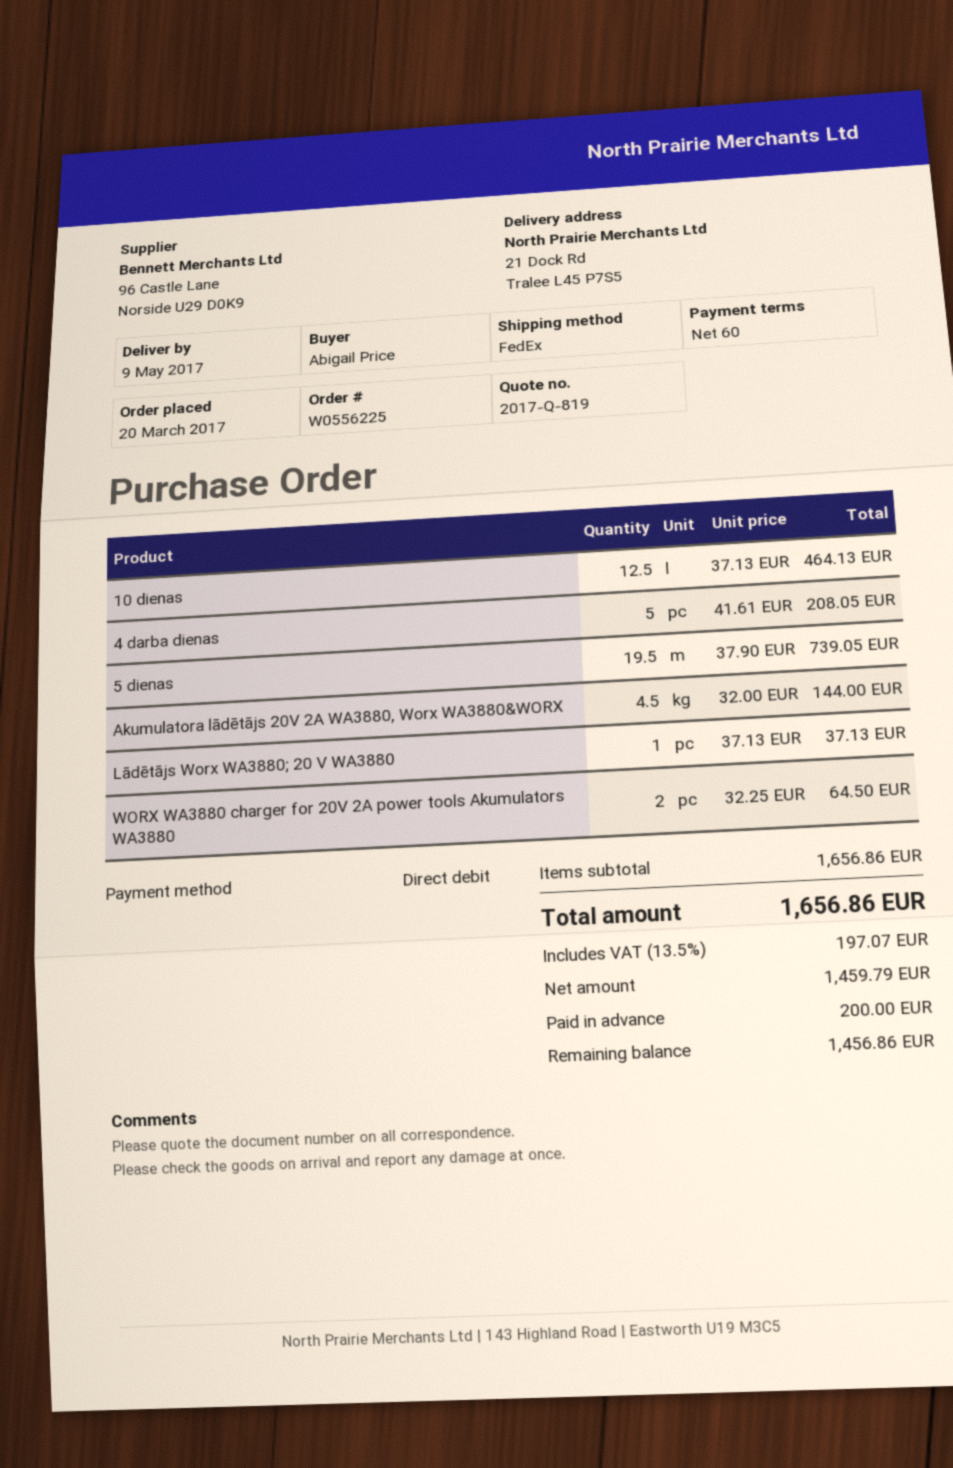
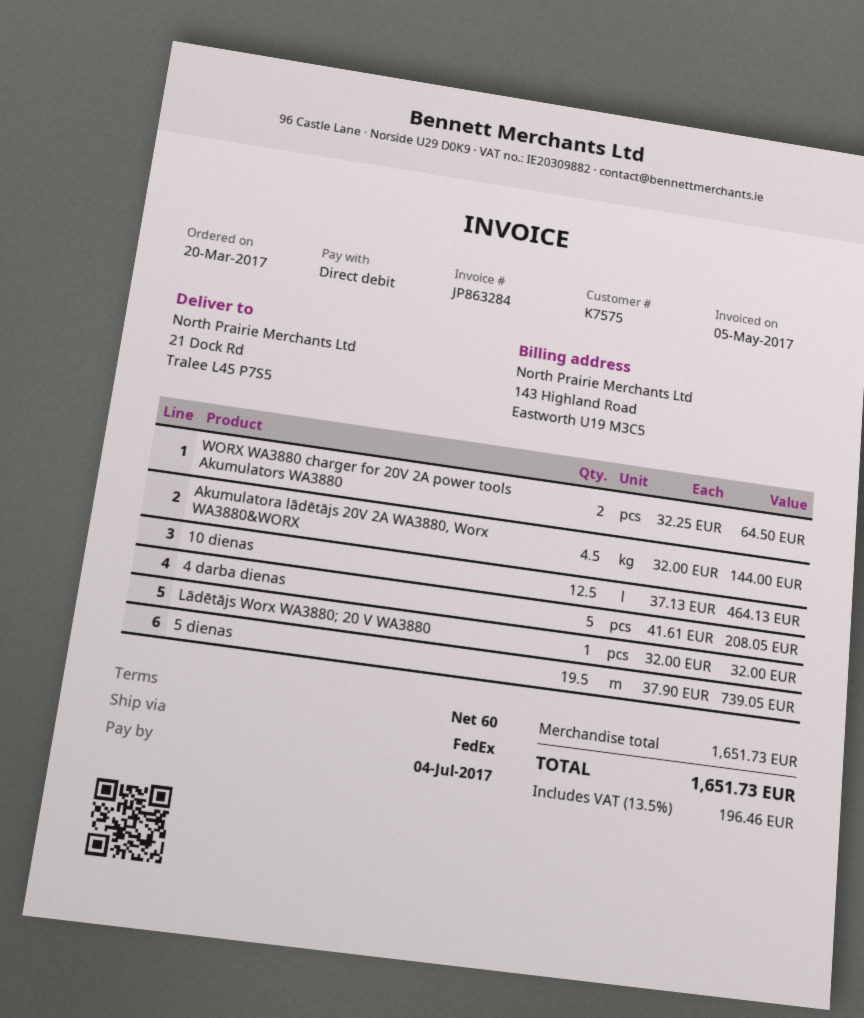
Lādētājs Worx WA3880; 20 V WA3880: 1 x 37.13 = 37.13 -> 1 x 32.00 = 32.00
subtotal: 1656.86 -> 1651.73
tax: 13.5% = 197.07 -> 13.5% = 196.46
total: 1656.86 -> 1651.73

